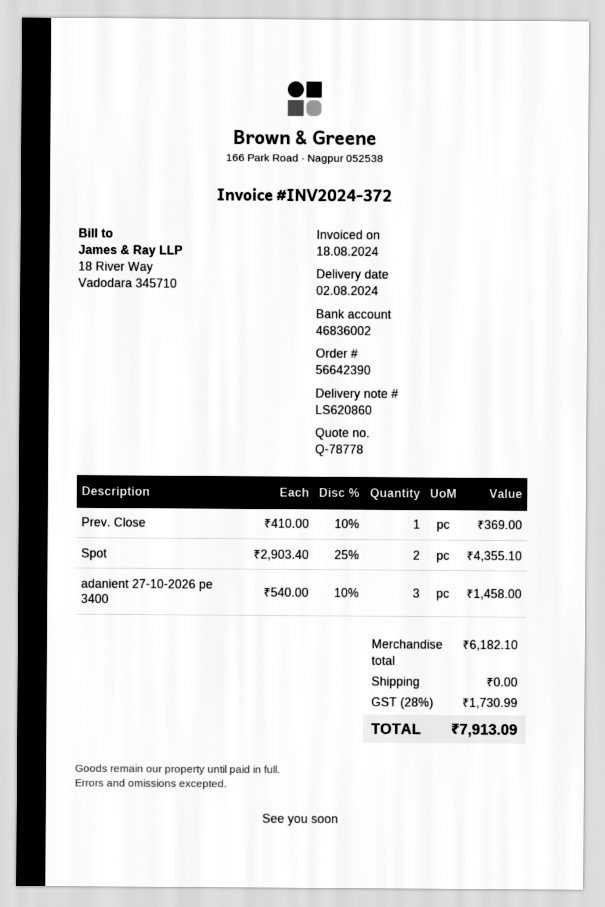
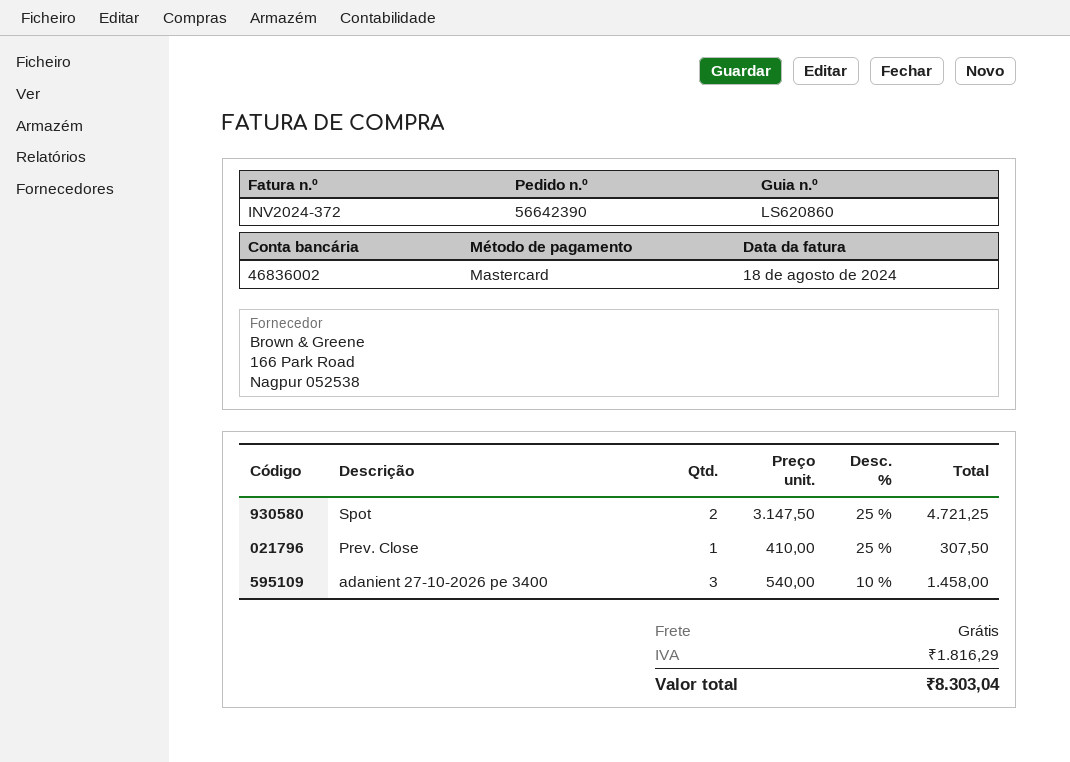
Prev. Close: 1 x 410.00 - 10% = 369.00 -> 1 x 410.00 - 25% = 307.50
Spot: 2 x 2903.40 - 25% = 4355.10 -> 2 x 3147.50 - 25% = 4721.25
tax: 1730.99 -> 1816.29
total: 7913.09 -> 8303.04

